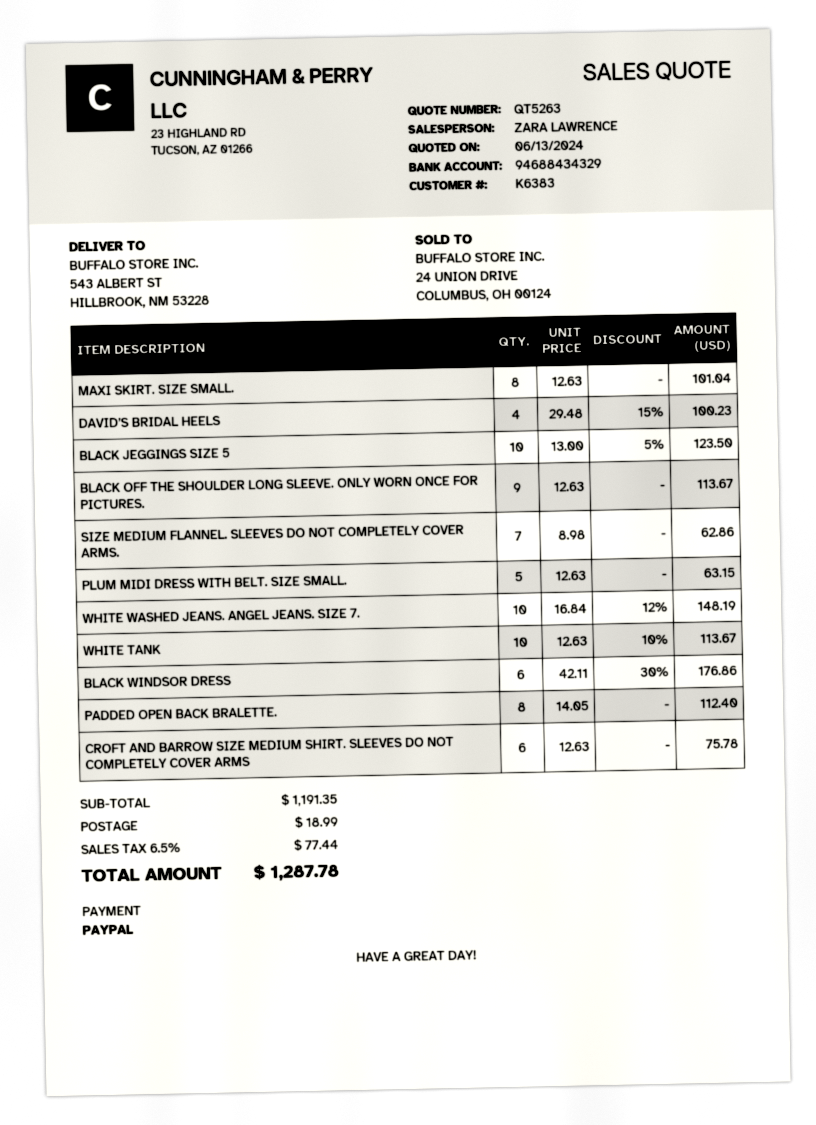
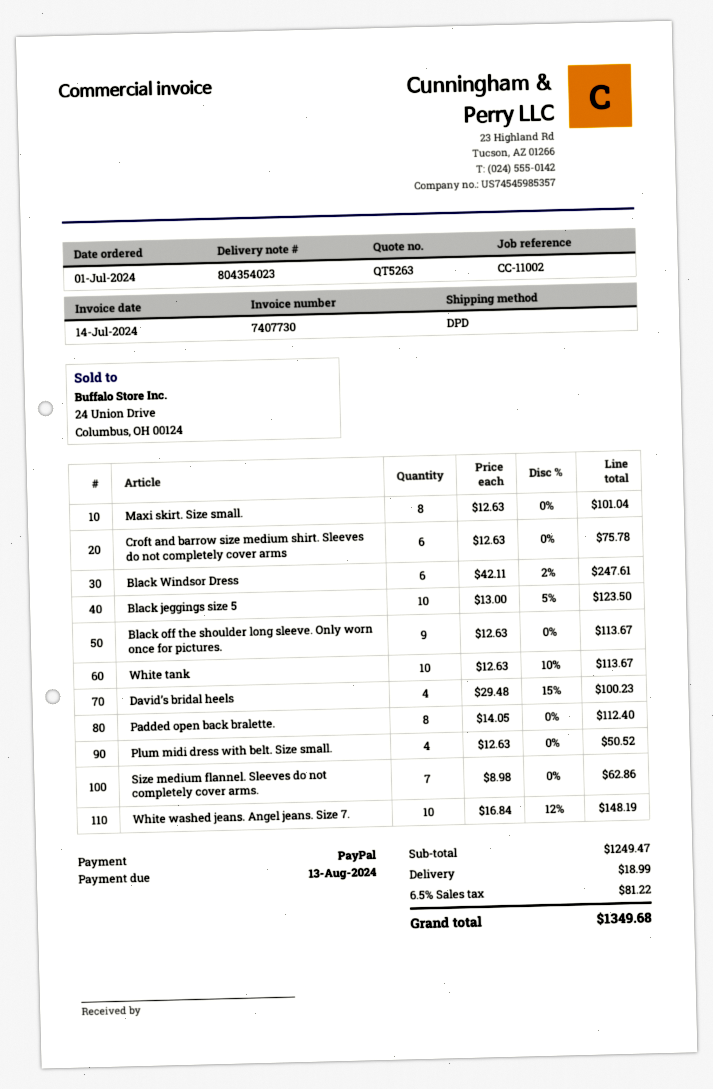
PLUM MIDI DRESS WITH BELT. SIZE SMALL.: 5 x 12.63 = 63.15 -> 4 x 12.63 = 50.52
BLACK WINDSOR DRESS: 6 x 42.11 - 30% = 176.86 -> 6 x 42.11 - 2% = 247.61
subtotal: 1191.35 -> 1249.47
tax: 6.5% = 77.44 -> 6.5% = 81.22
total: 1287.78 -> 1349.68

